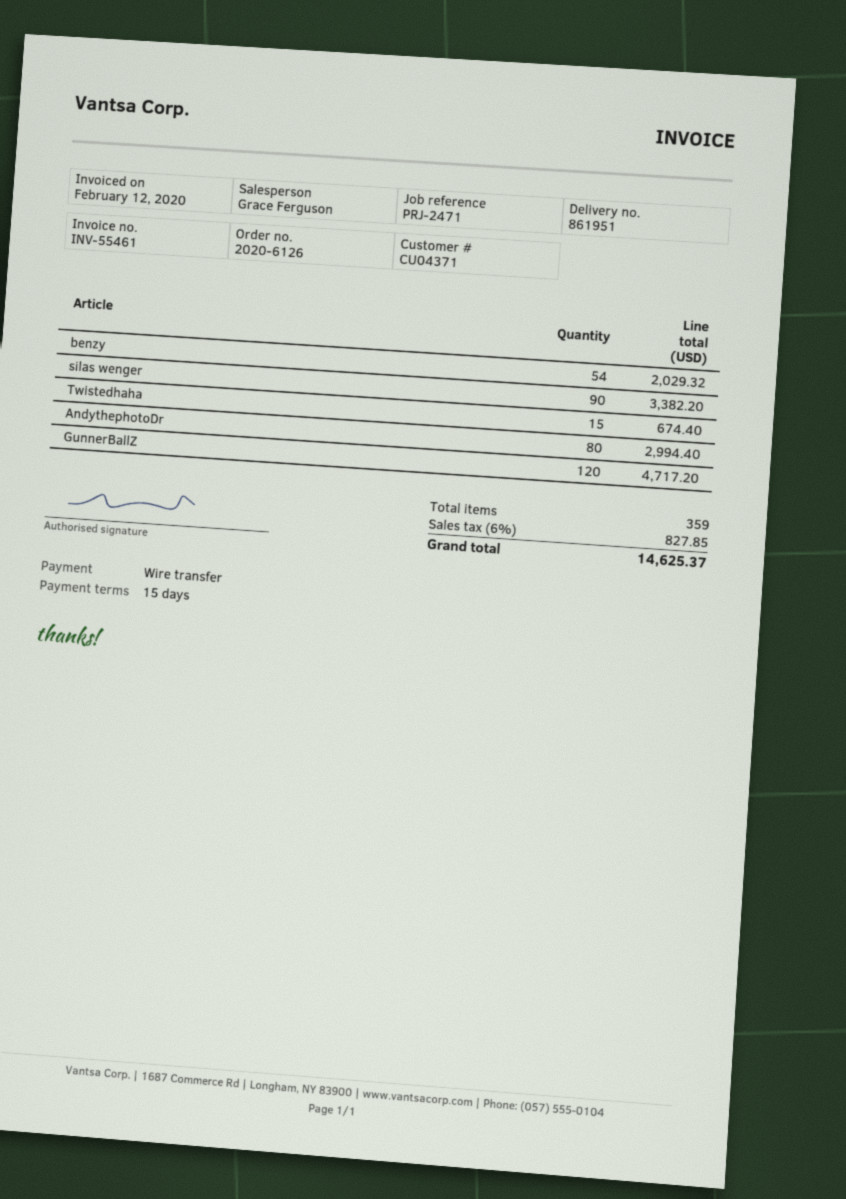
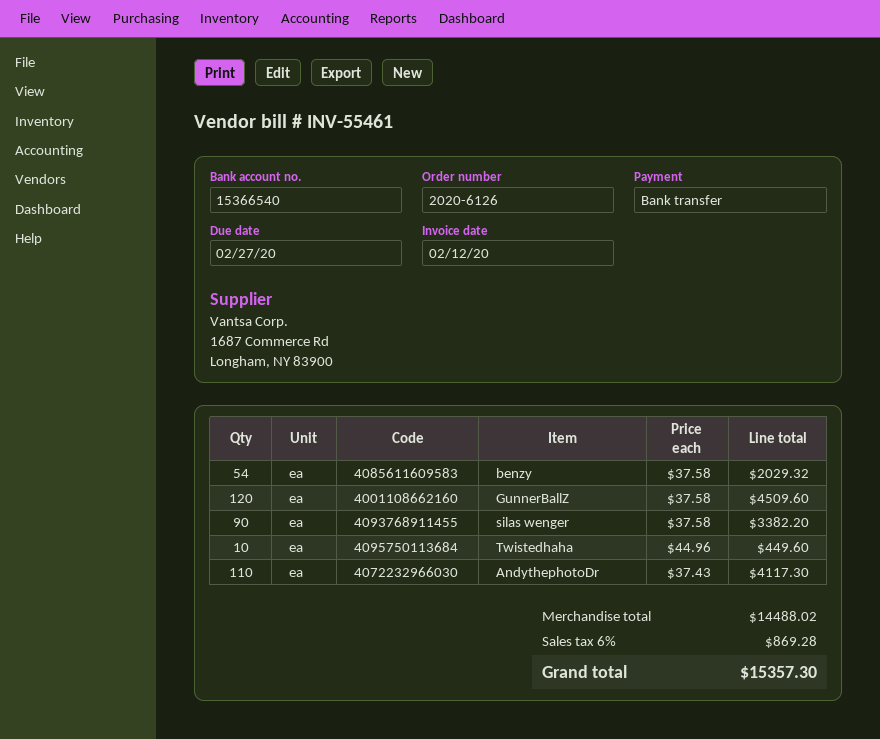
Twistedhaha: 15 for 674.40 -> 10 for 449.60
AndythephotoDr: 80 for 2994.40 -> 110 for 4117.30
GunnerBallZ: 120 for 4717.20 -> 120 for 4509.60
tax: 6% = 827.85 -> 6% = 869.28
total: 14625.37 -> 15357.30

